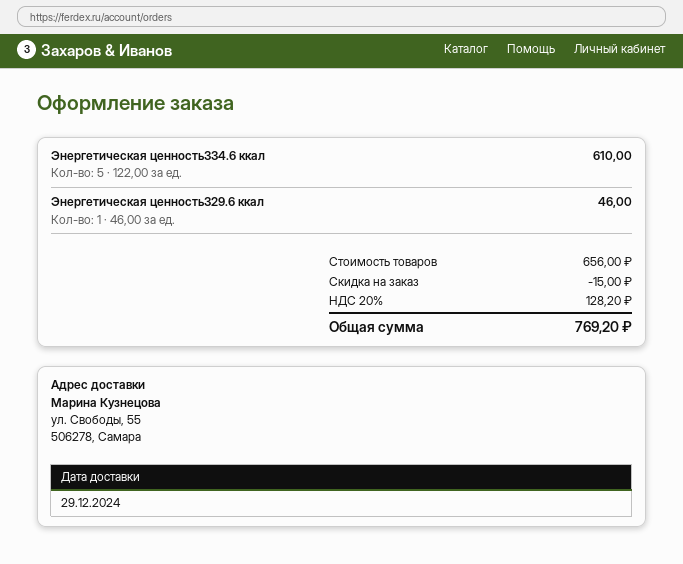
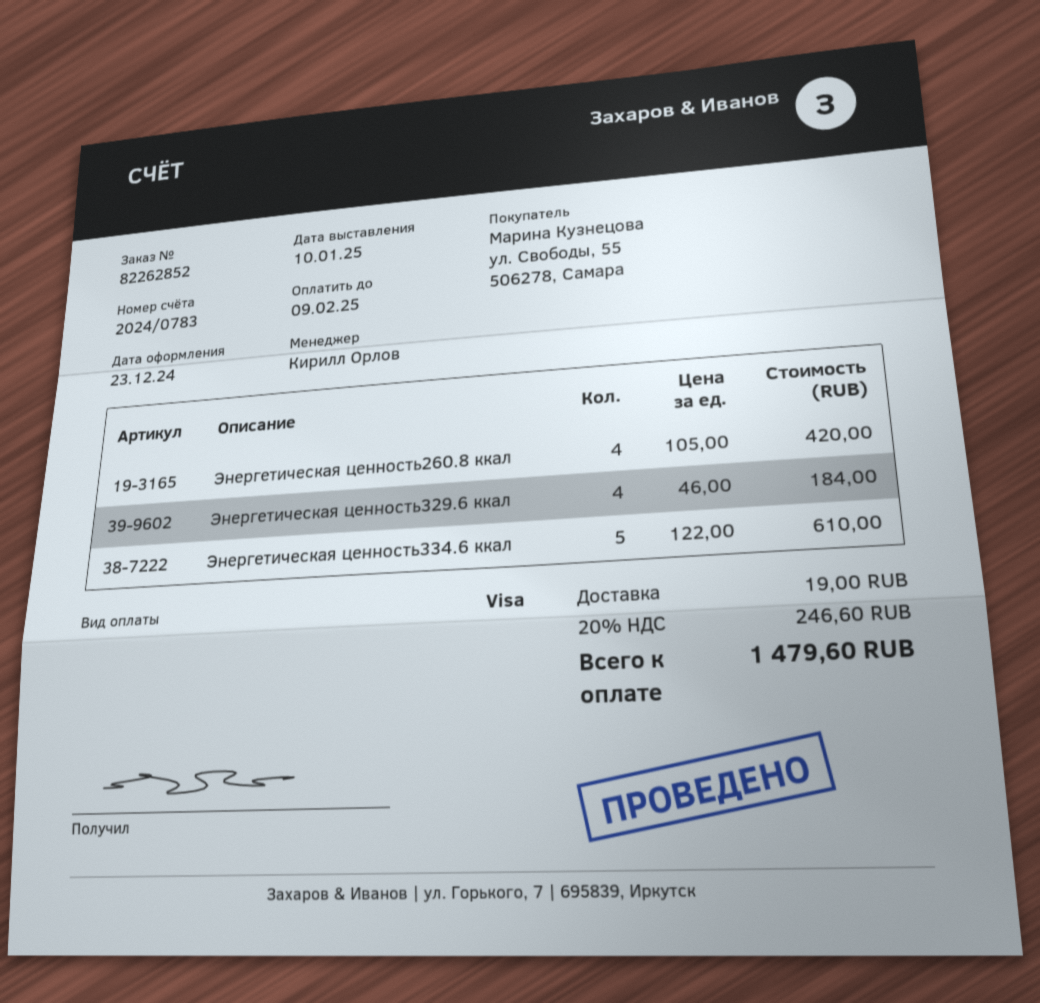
Энергетическая ценность329.6 ккал: 1 x 46.00 = 46.00 -> 4 x 46.00 = 184.00
Энергетическая ценность260.8 ккал: none -> 4 x 105.00 = 420.00
discount: 15.00 -> none
shipping: none -> 19.00
tax: 20% = 128.20 -> 20% = 246.60
total: 769.20 -> 1479.60

